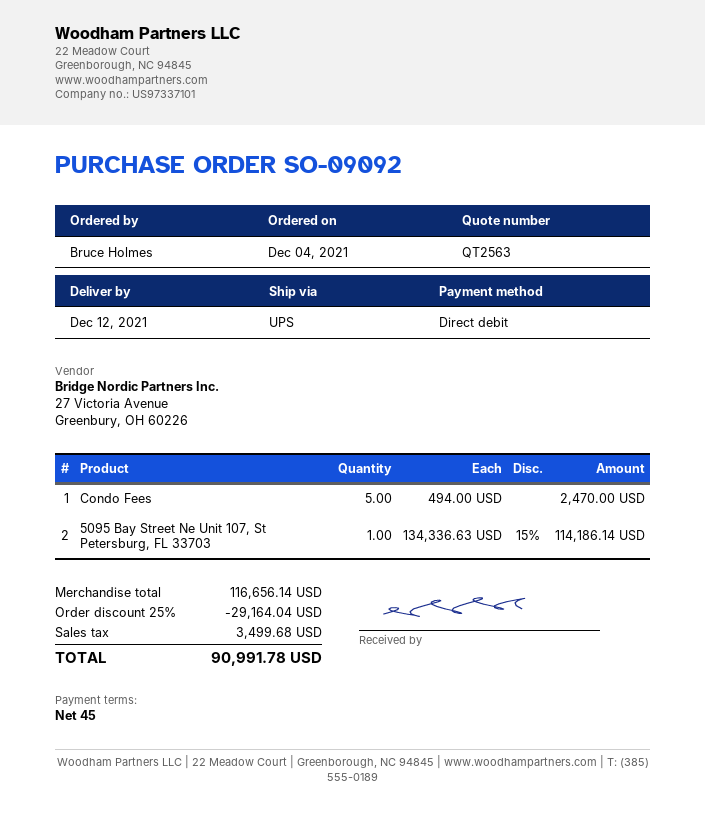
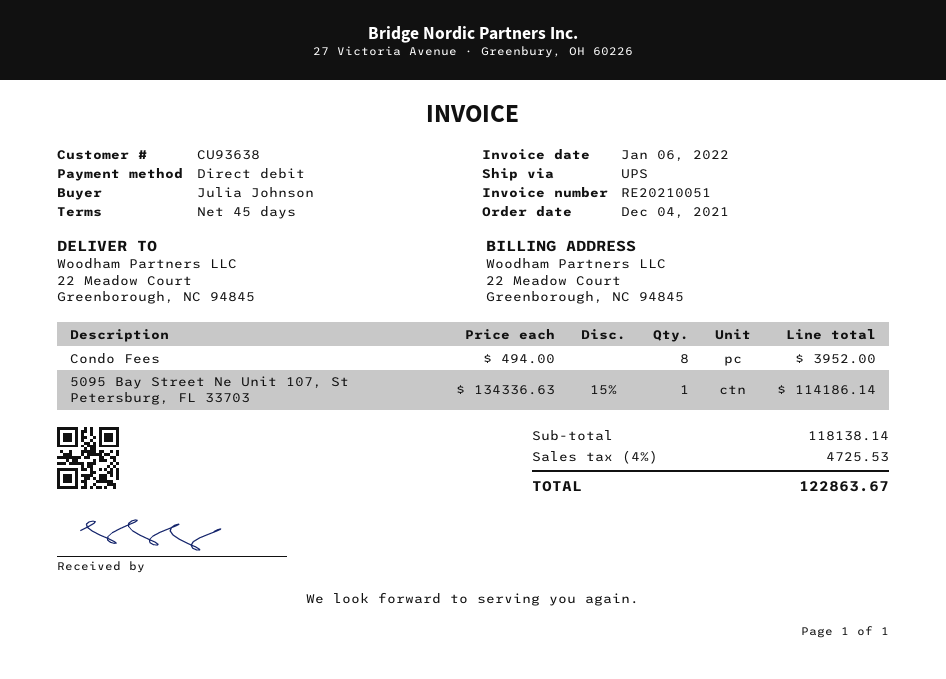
ordered by: Bruce Holmes -> Julia Johnson
Condo Fees: 5 x 494.00 = 2470.00 -> 8 x 494.00 = 3952.00
subtotal: 116656.14 -> 118138.14
discount: 25% = 29164.04 -> none
tax: 3499.68 -> 4725.53
total: 90991.78 -> 122863.67

